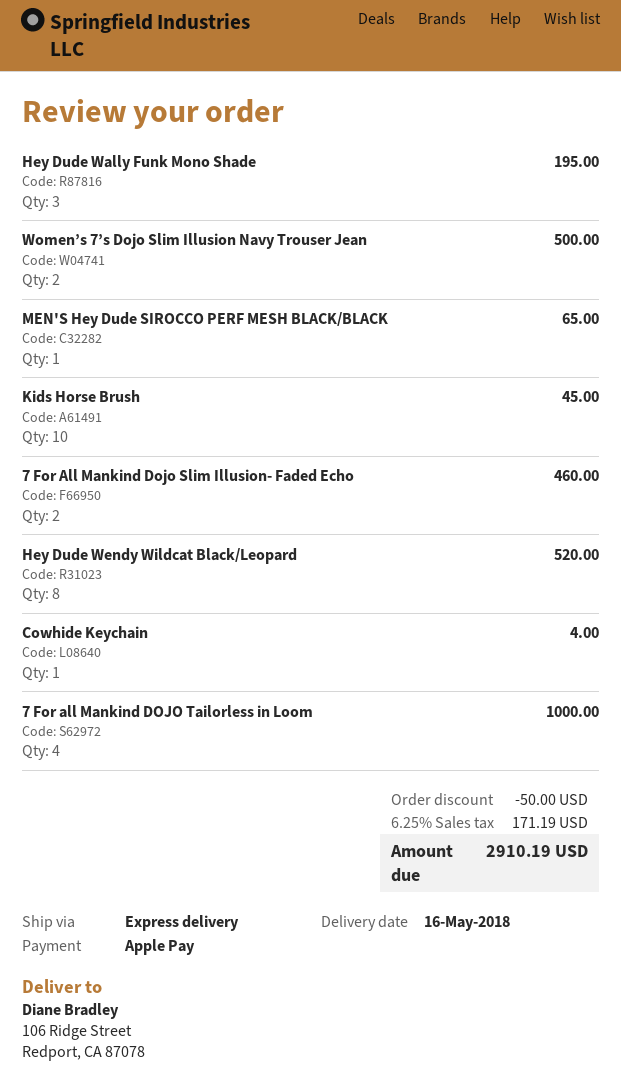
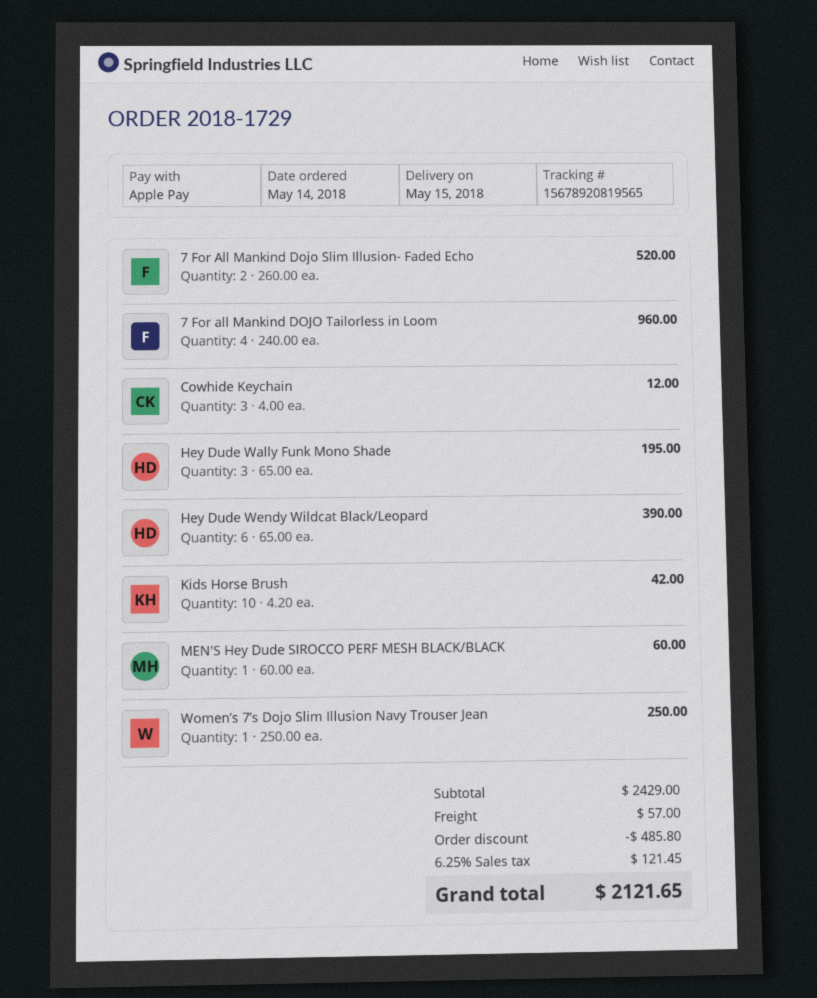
delivery date: 2018-05-16 -> 2018-05-15
Women’s 7’s Dojo Slim Illusion Navy Trouser Jean: 2 for 500.00 -> 1 for 250.00
MEN'S Hey Dude SIROCCO PERF MESH BLACK/BLACK: 1 for 65.00 -> 1 for 60.00
Kids Horse Brush: 10 for 45.00 -> 10 for 42.00
7 For All Mankind Dojo Slim Illusion- Faded Echo: 2 for 460.00 -> 2 for 520.00
Hey Dude Wendy Wildcat Black/Leopard: 8 for 520.00 -> 6 for 390.00
Cowhide Keychain: 1 for 4.00 -> 3 for 12.00
7 For all Mankind DOJO Tailorless in Loom: 4 for 1000.00 -> 4 for 960.00
discount: 50.00 -> 485.80
shipping: none -> 57.00
tax: 6.25% = 171.19 -> 6.25% = 121.45
total: 2910.19 -> 2121.65

